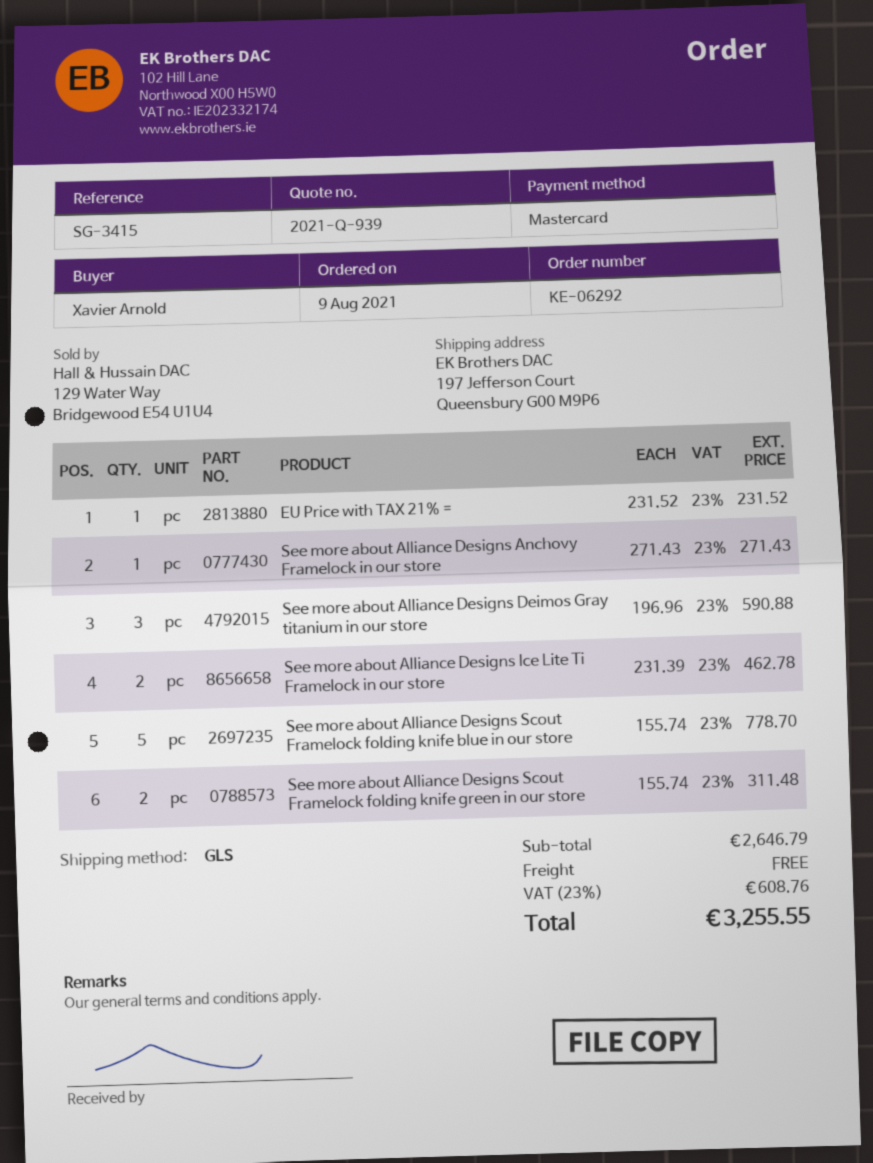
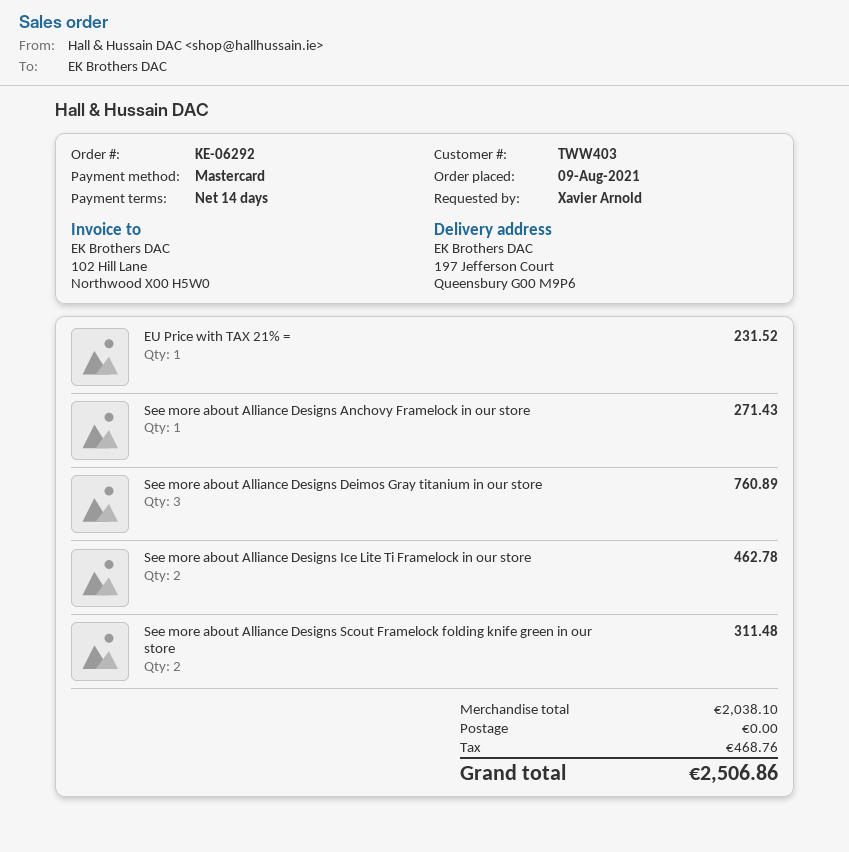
See more about Alliance Designs Deimos Gray titanium in our store: 3 for 590.88 -> 3 for 760.89
See more about Alliance Designs Scout Framelock folding knife blue in our store: 5 for 778.70 -> none
subtotal: 2646.79 -> 2038.10
tax: 608.76 -> 468.76
total: 3255.55 -> 2506.86

